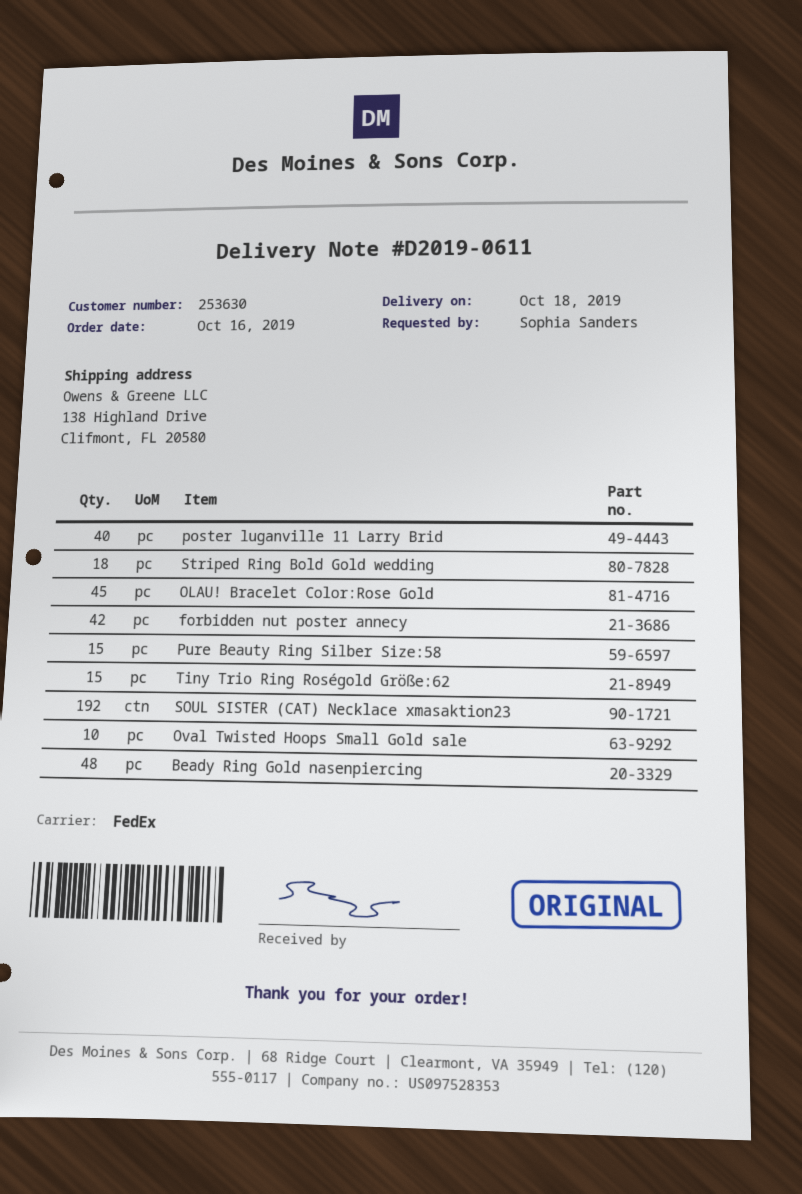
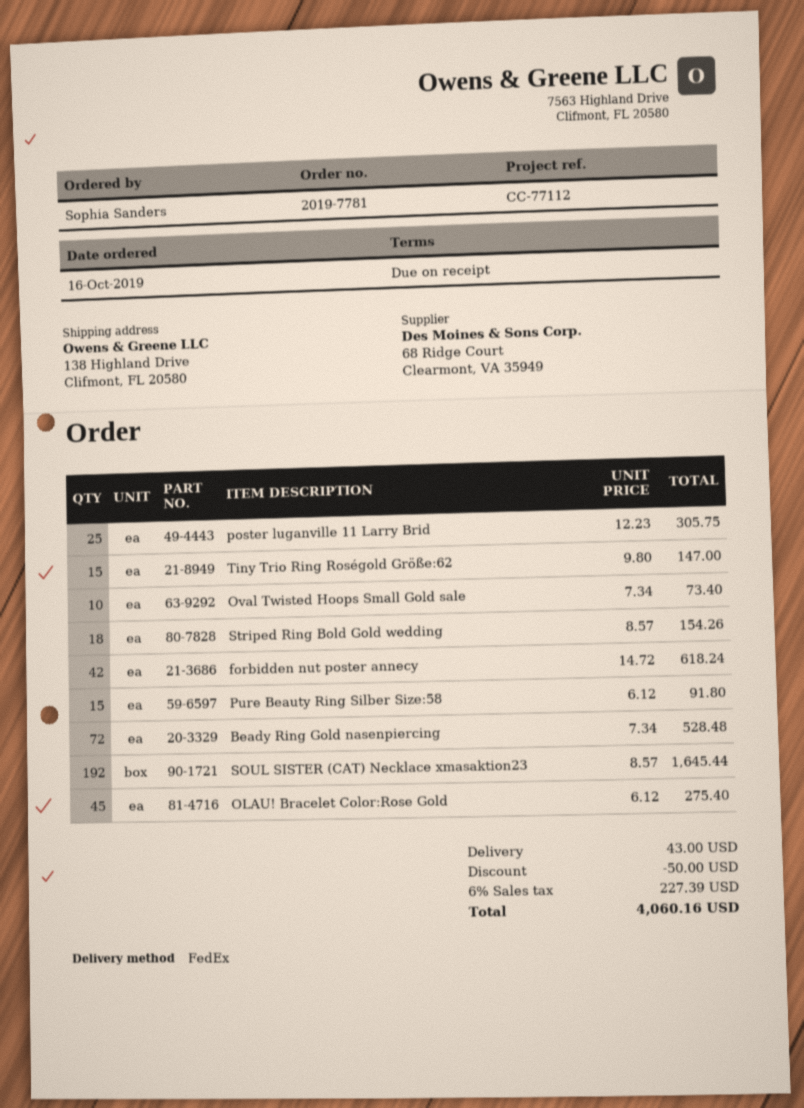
poster luganville 11 Larry Brid: 40 -> 25
Beady Ring Gold nasenpiercing: 48 -> 72

